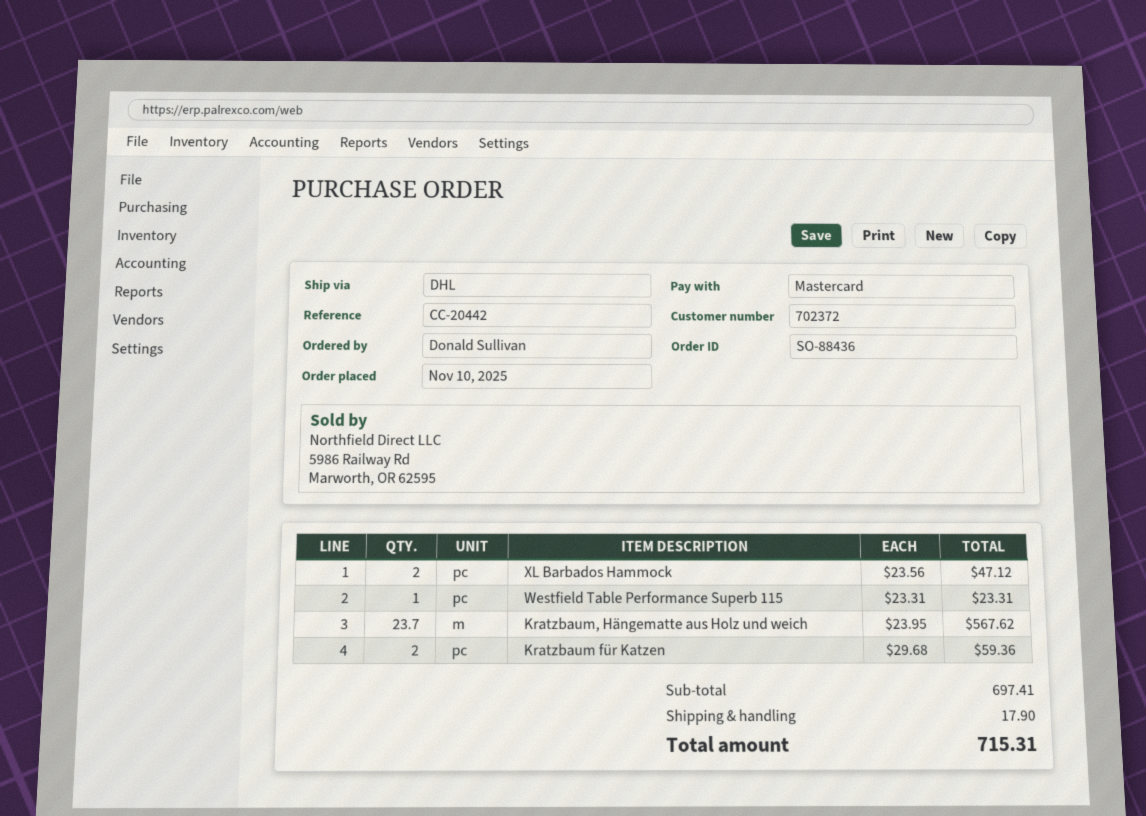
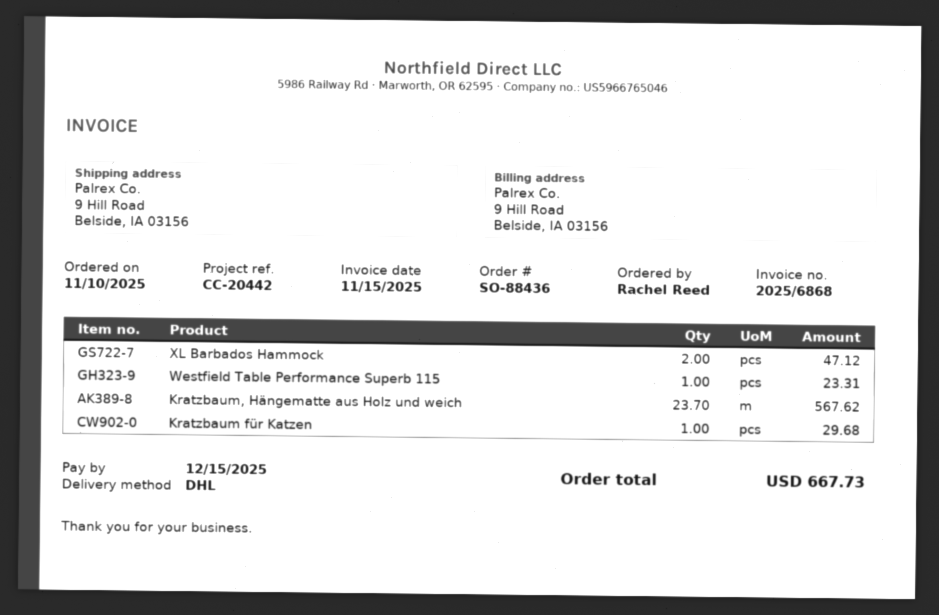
ordered by: Donald Sullivan -> Rachel Reed
Kratzbaum für Katzen: 2 for 59.36 -> 1 for 29.68
shipping: 17.90 -> none
total: 715.31 -> 667.73

